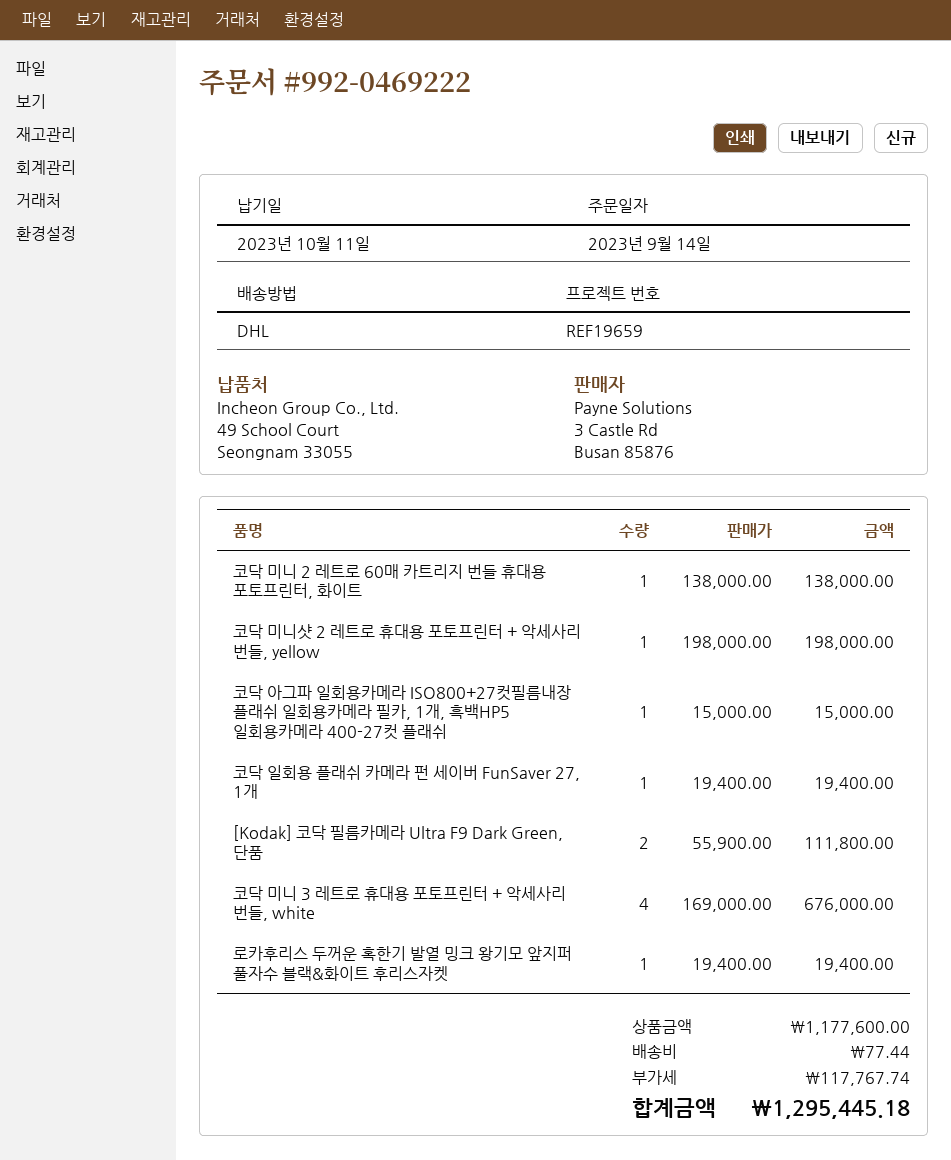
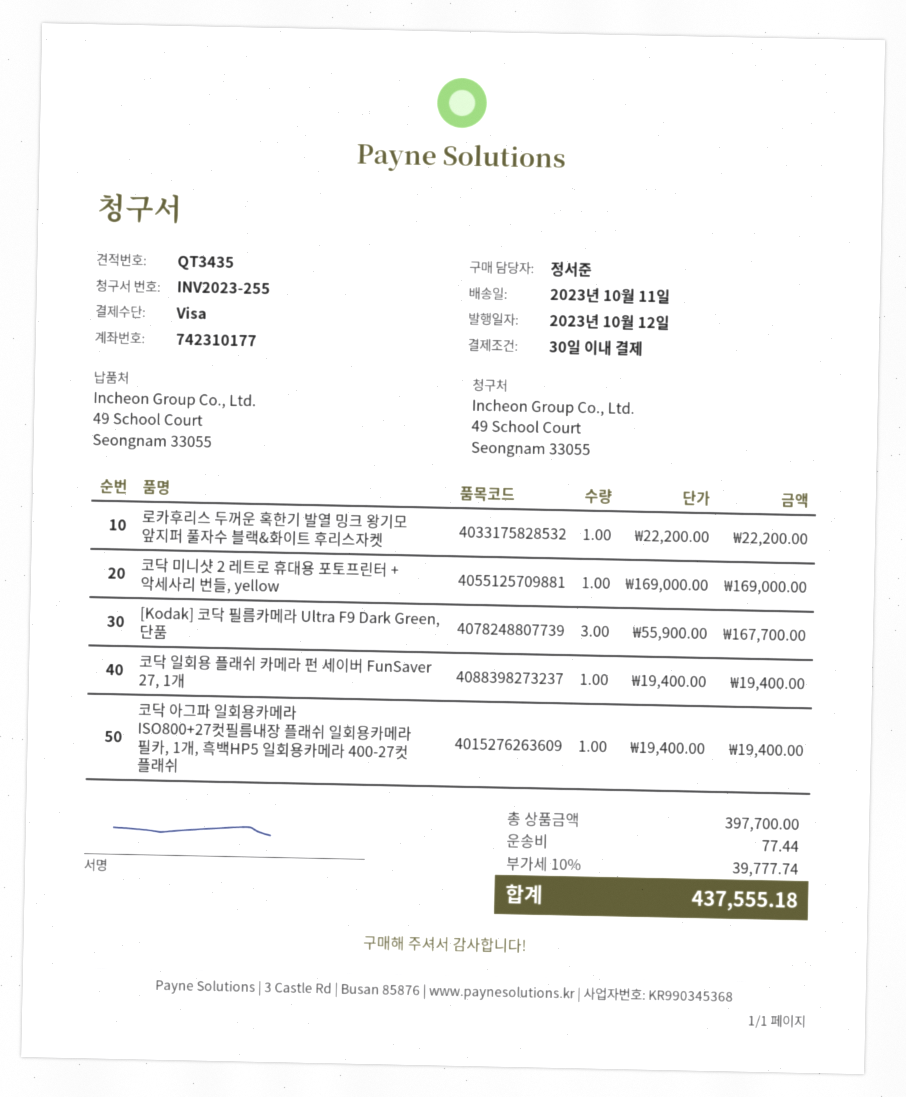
코닥 미니 2 레트로 60매 카트리지 번들 휴대용 포토프린터, 화이트: 1 x 138000.00 = 138000.00 -> none
코닥 미니샷 2 레트로 휴대용 포토프린터 + 악세사리 번들, yellow: 1 x 198000.00 = 198000.00 -> 1 x 169000.00 = 169000.00
코닥 아그파 일회용카메라 ISO800+27컷필름내장 플래쉬 일회용카메라 필카, 1개, 흑백HP5 일회용카메라 400-27컷 플래쉬: 1 x 15000.00 = 15000.00 -> 1 x 19400.00 = 19400.00
[Kodak] 코닥 필름카메라 Ultra F9 Dark Green, 단품: 2 x 55900.00 = 111800.00 -> 3 x 55900.00 = 167700.00
코닥 미니 3 레트로 휴대용 포토프린터 + 악세사리 번들, white: 4 x 169000.00 = 676000.00 -> none
로카후리스 두꺼운 혹한기 발열 밍크 왕기모 앞지퍼 풀자수 블랙&화이트 후리스자켓: 1 x 19400.00 = 19400.00 -> 1 x 22200.00 = 22200.00
subtotal: 1177600.00 -> 397700.00
tax: 117767.74 -> 39777.74
total: 1295445.18 -> 437555.18

